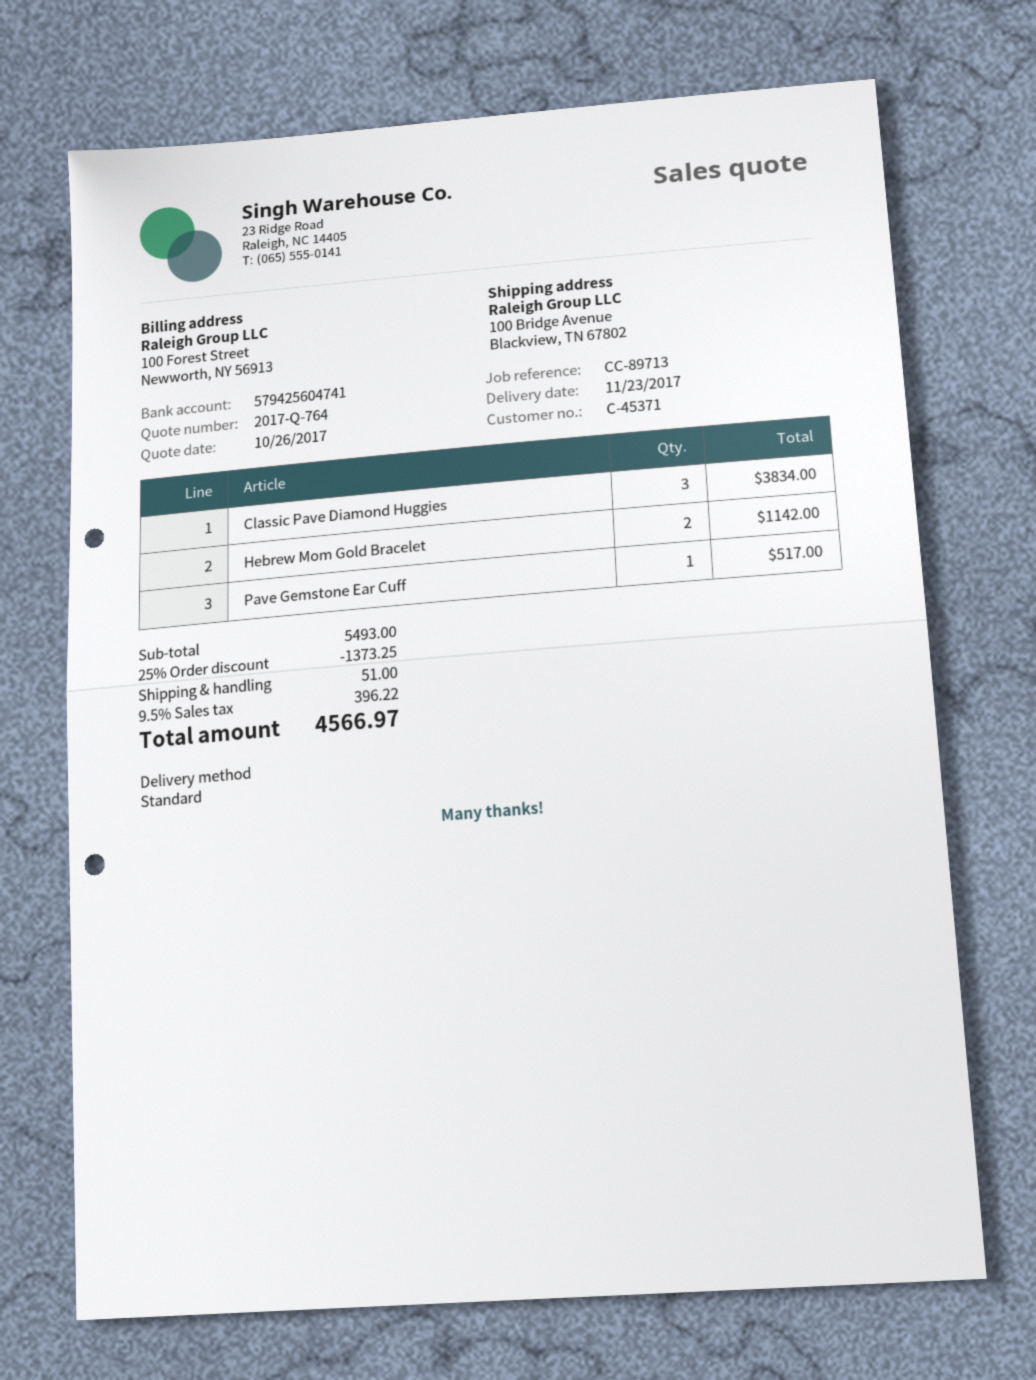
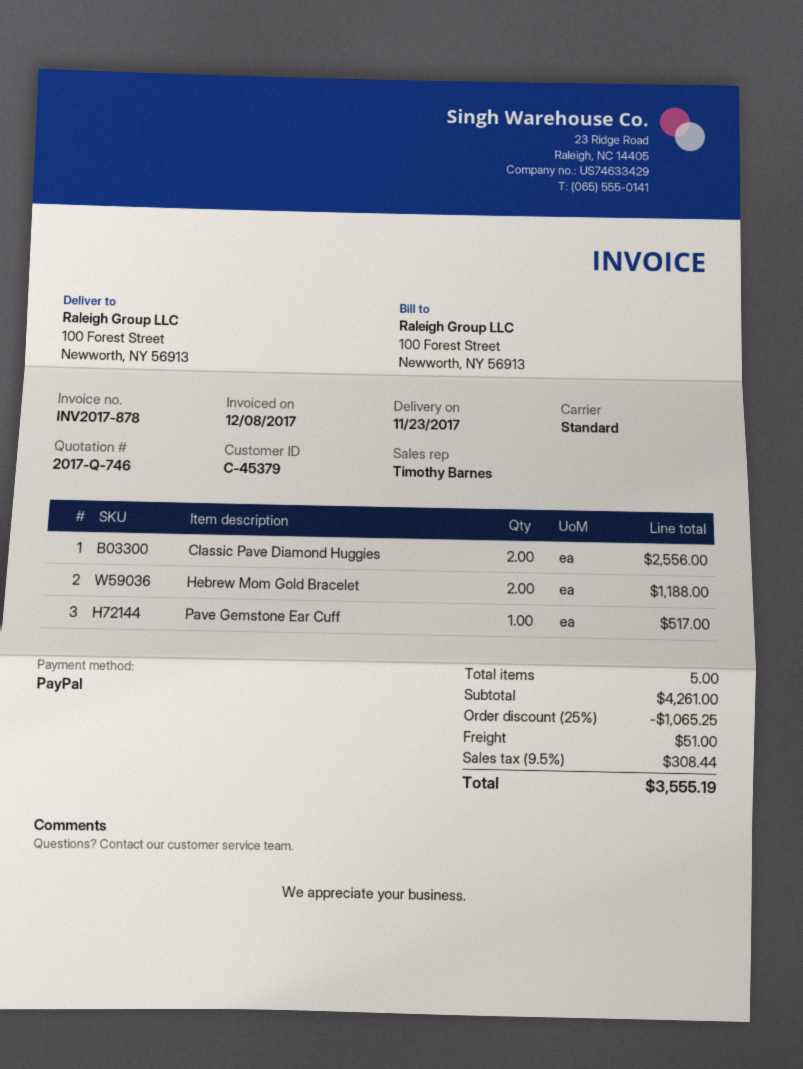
quote number: 2017-Q-764 -> 2017-Q-746
customer number: C-45371 -> C-45379
ship to: 100 Bridge Avenue, Blackview, TN 67802 -> 100 Forest Street, Newworth, NY 56913
Classic Pave Diamond Huggies: 3 for 3834.00 -> 2 for 2556.00
Hebrew Mom Gold Bracelet: 2 for 1142.00 -> 2 for 1188.00
subtotal: 5493.00 -> 4261.00
discount: 25% = 1373.25 -> 25% = 1065.25
tax: 9.5% = 396.22 -> 9.5% = 308.44
total: 4566.97 -> 3555.19

